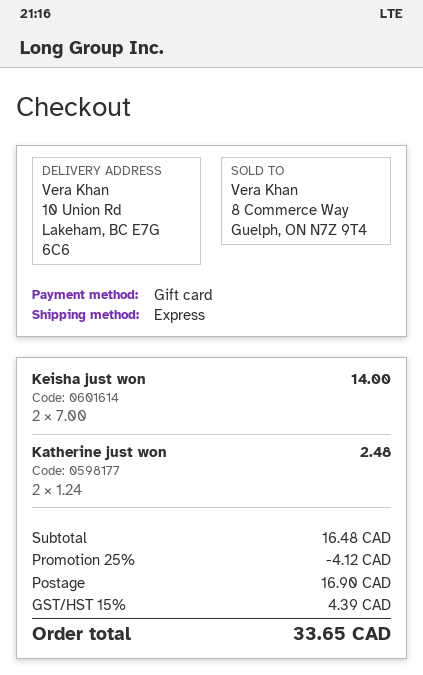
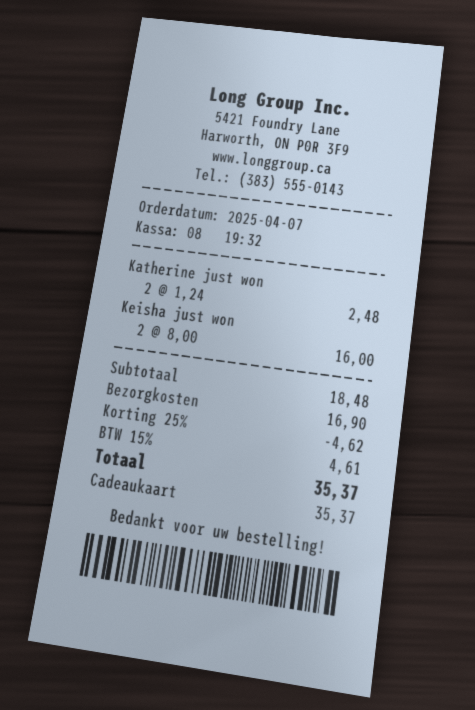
Keisha just won: 2 x 7.00 = 14.00 -> 2 x 8.00 = 16.00
subtotal: 16.48 -> 18.48
discount: 25% = 4.12 -> 25% = 4.62
tax: 15% = 4.39 -> 15% = 4.61
total: 33.65 -> 35.37

